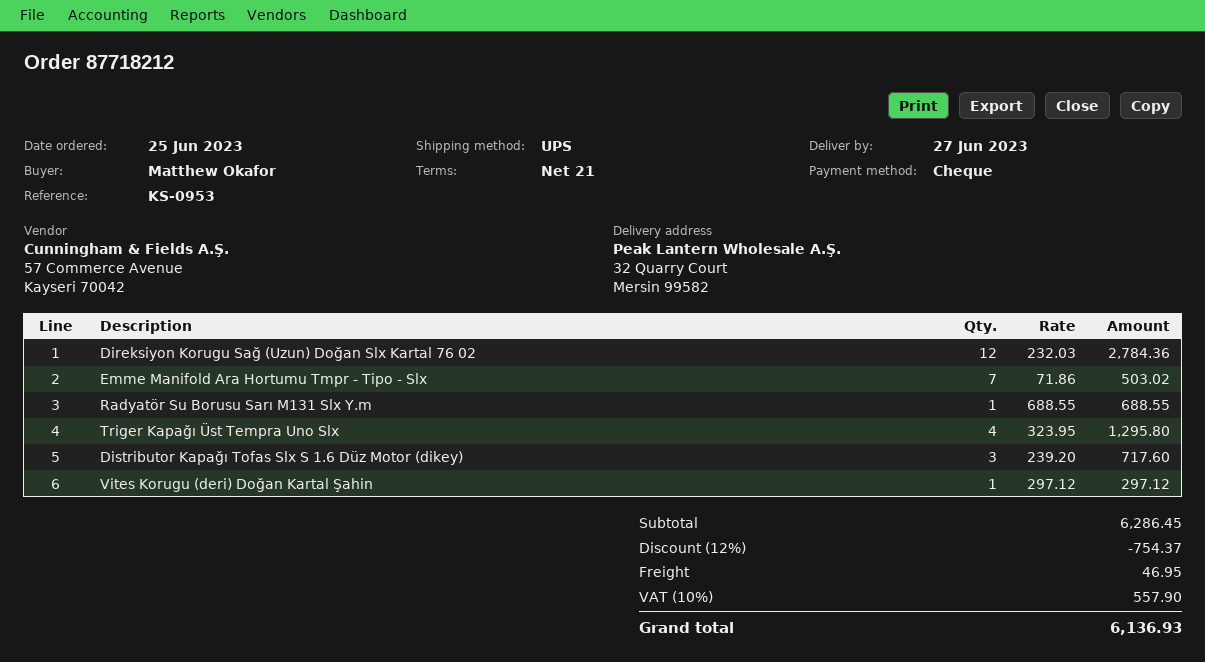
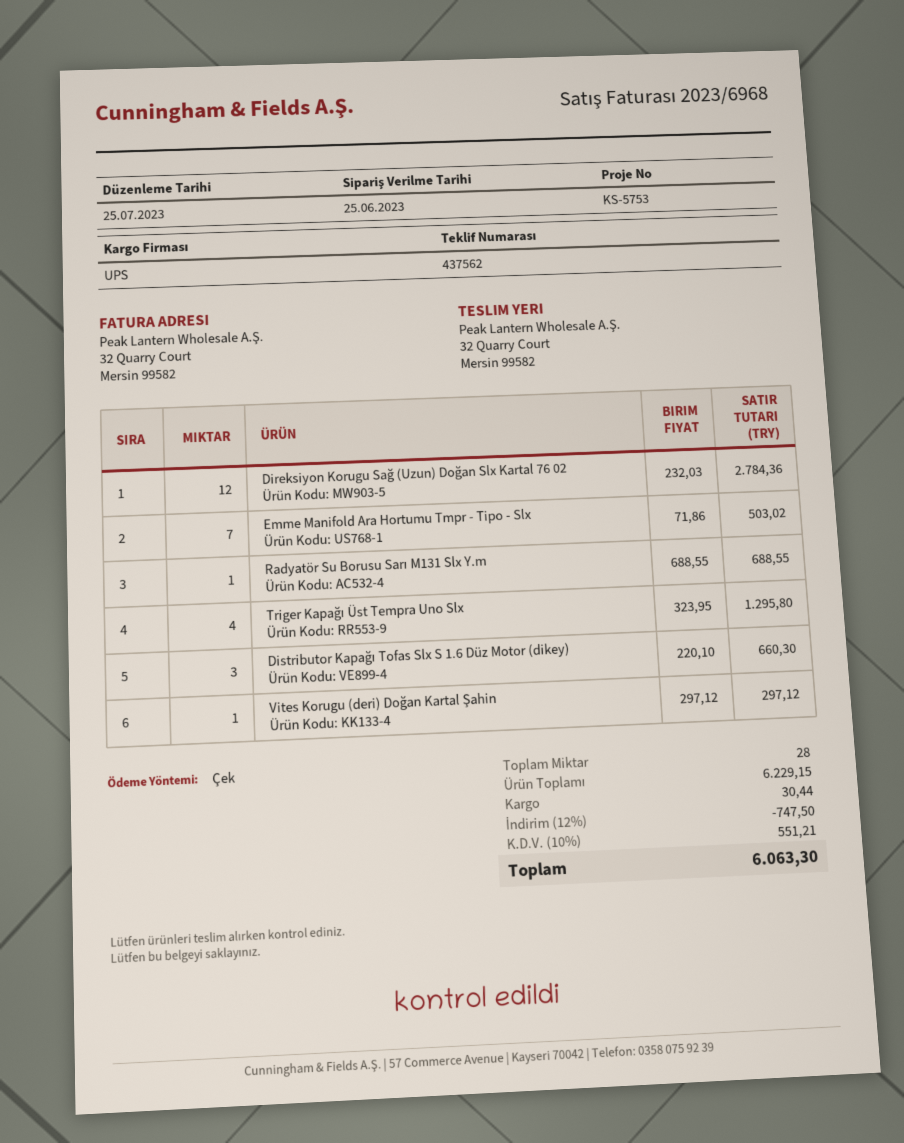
reference: KS-0953 -> KS-5753
Distributor Kapağı Tofas Slx S 1.6 Düz Motor (dikey): 3 x 239.20 = 717.60 -> 3 x 220.10 = 660.30
subtotal: 6286.45 -> 6229.15
discount: 12% = 754.37 -> 12% = 747.50
shipping: 46.95 -> 30.44
tax: 10% = 557.90 -> 10% = 551.21
total: 6136.93 -> 6063.30

